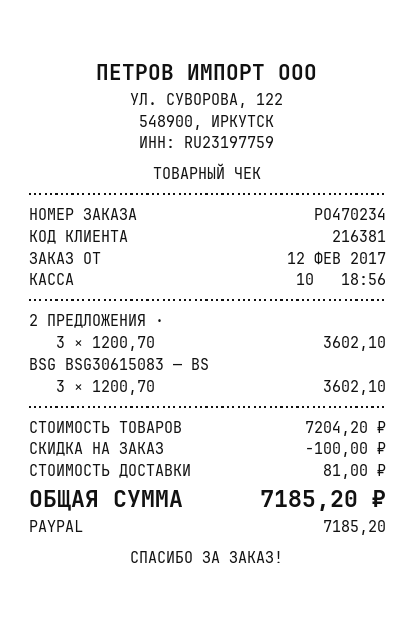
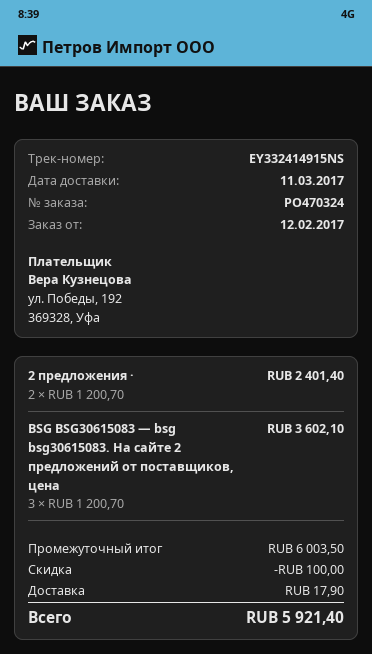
order number: PO470234 -> PO470324
2 ПРЕДЛОЖЕНИЯ ·: 3 x 1200.70 = 3602.10 -> 2 x 1200.70 = 2401.40
subtotal: 7204.20 -> 6003.50
shipping: 81.00 -> 17.90
total: 7185.20 -> 5921.40

